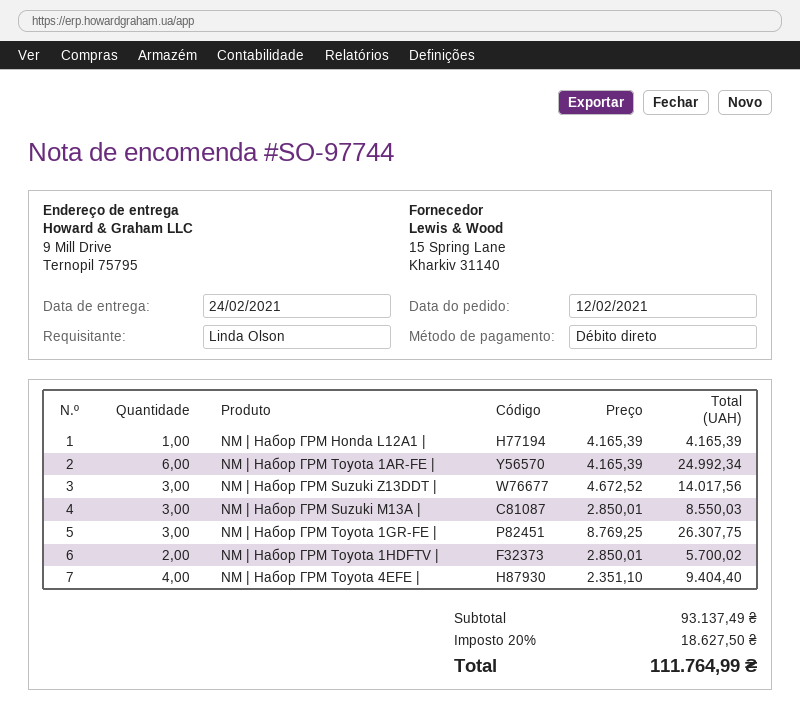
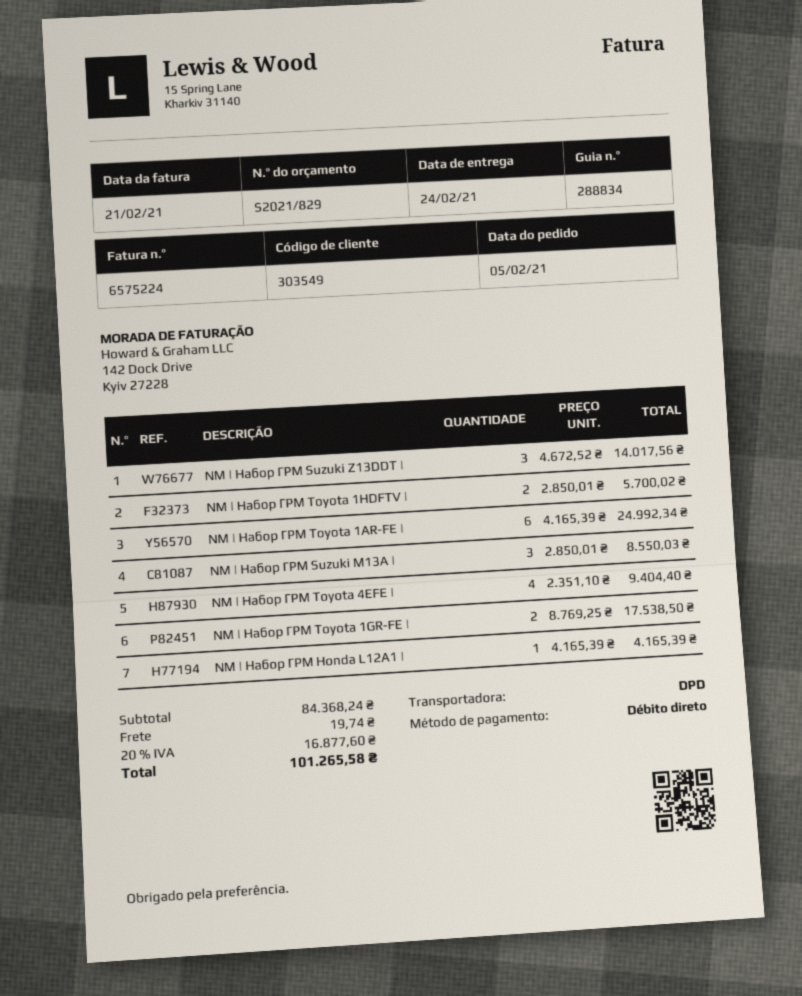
order date: 2021-02-12 -> 2021-02-05
NM | Набор ГРМ Toyota 1GR-FE |: 3 x 8769.25 = 26307.75 -> 2 x 8769.25 = 17538.50
subtotal: 93137.49 -> 84368.24
shipping: none -> 19.74
tax: 20% = 18627.50 -> 20% = 16877.60
total: 111764.99 -> 101265.58

